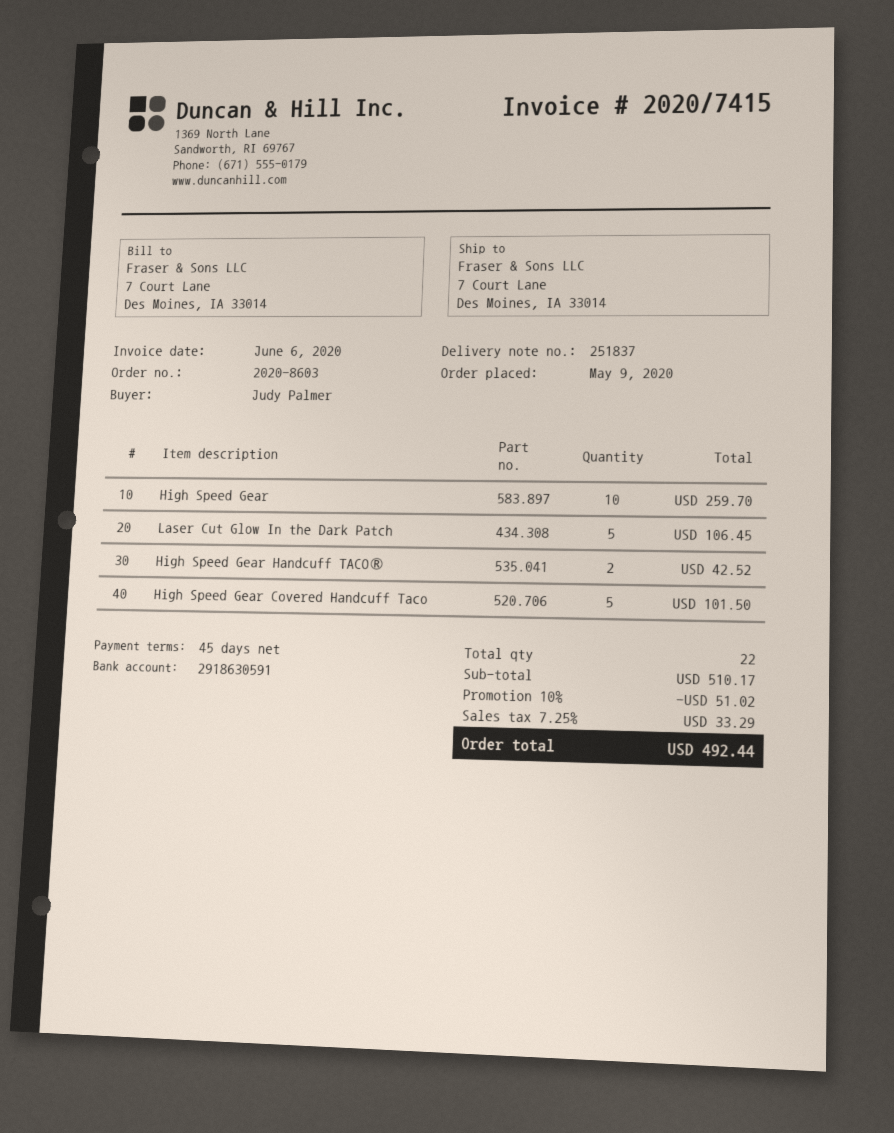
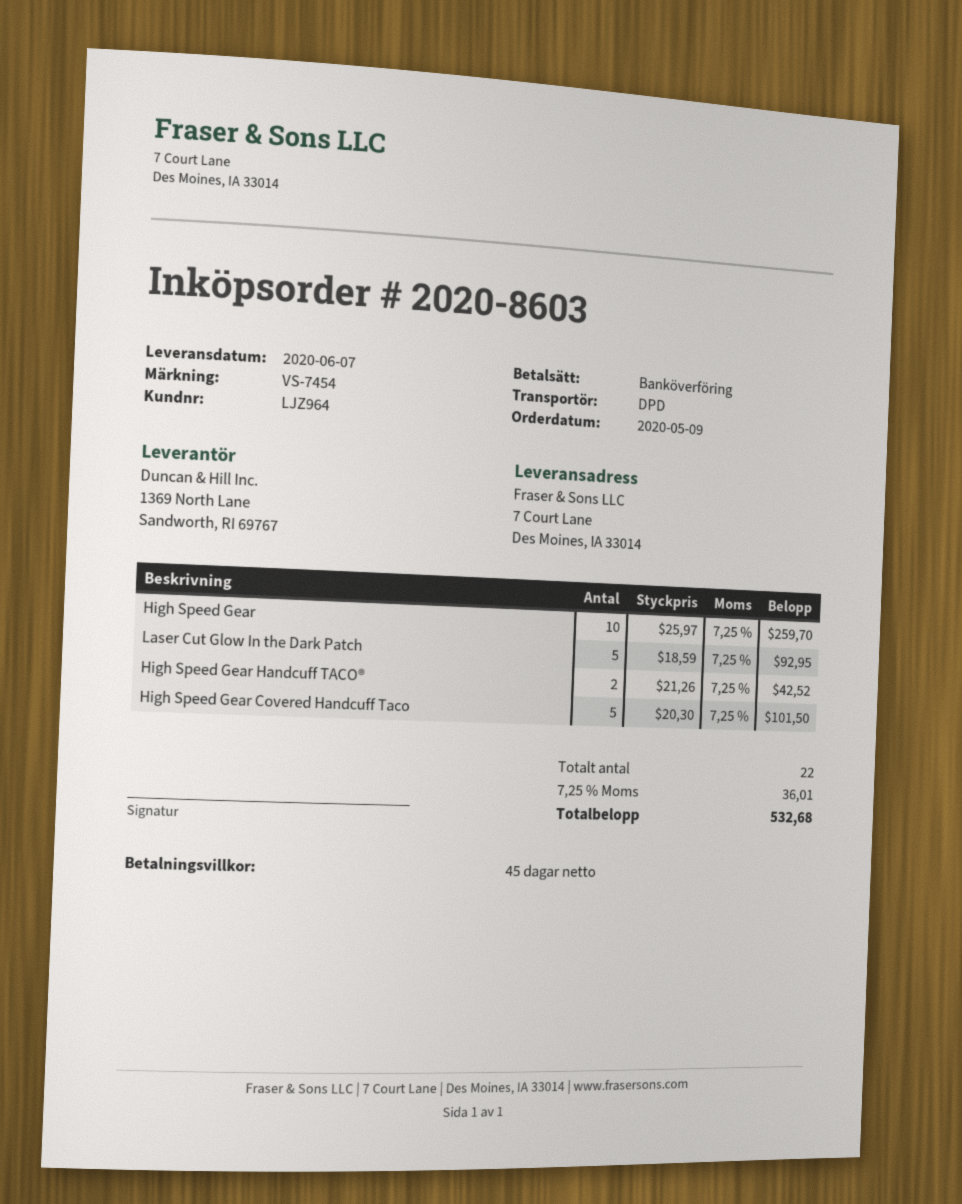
Laser Cut Glow In the Dark Patch: 5 for 106.45 -> 5 for 92.95
discount: 10% = 51.02 -> none
tax: 7.25% = 33.29 -> 7.25% = 36.01
total: 492.44 -> 532.68

